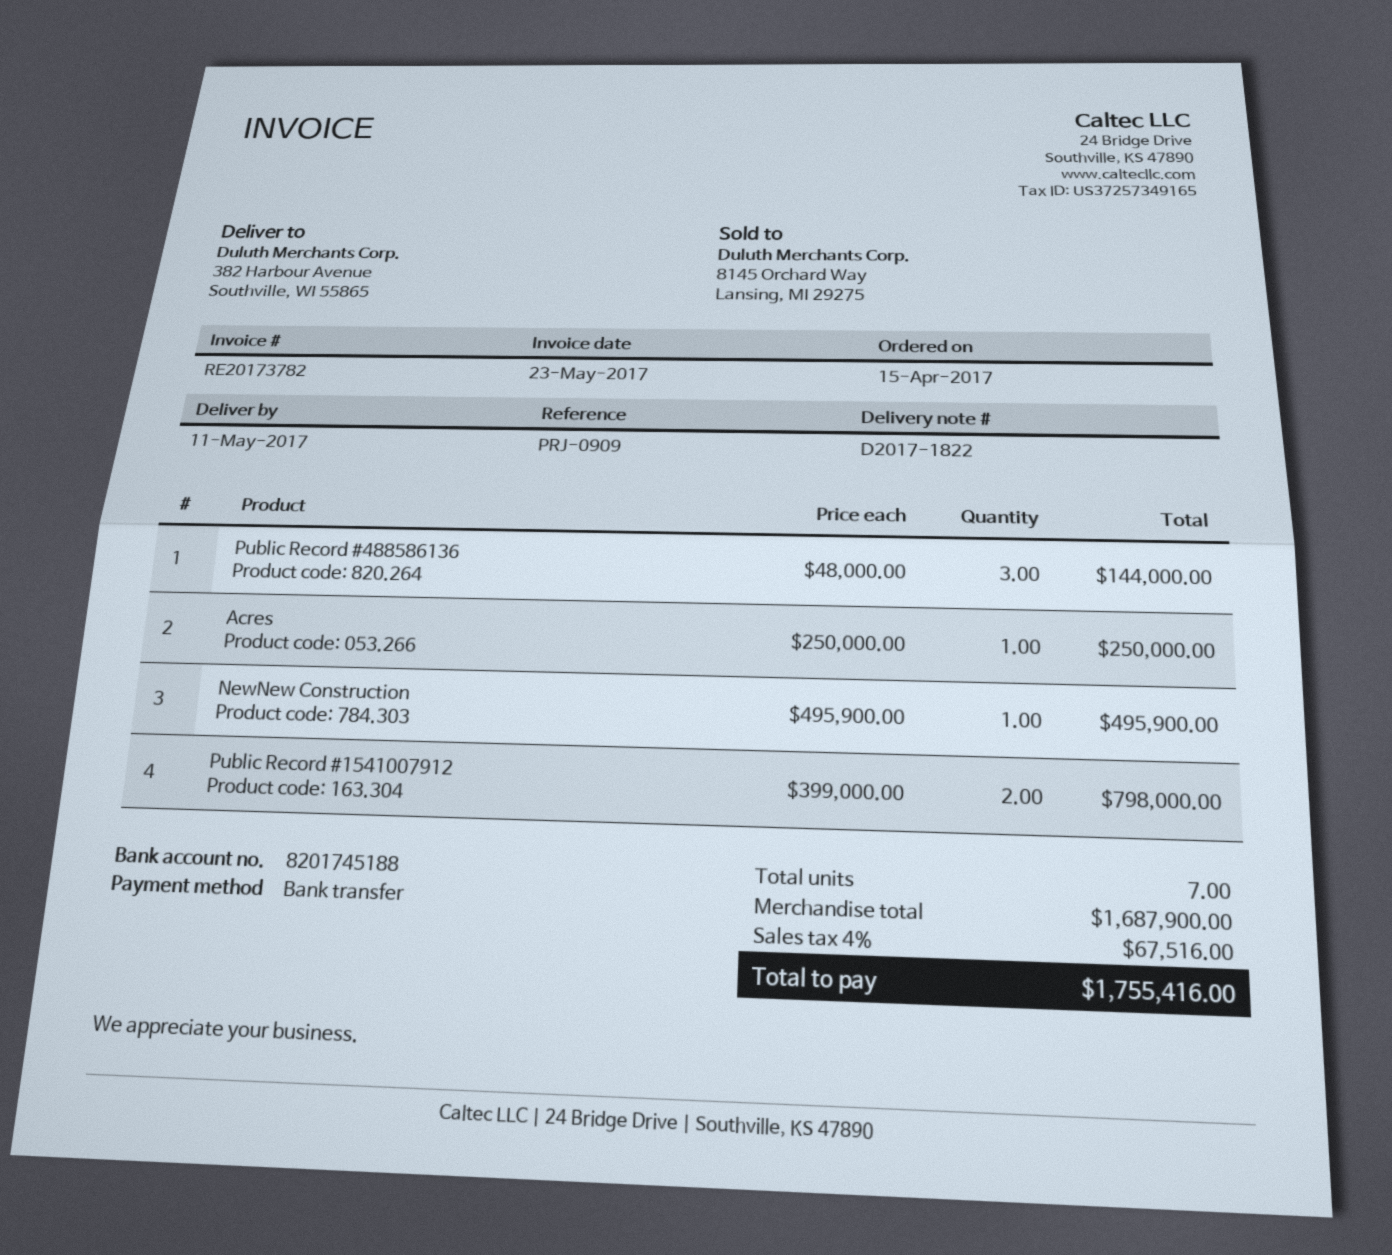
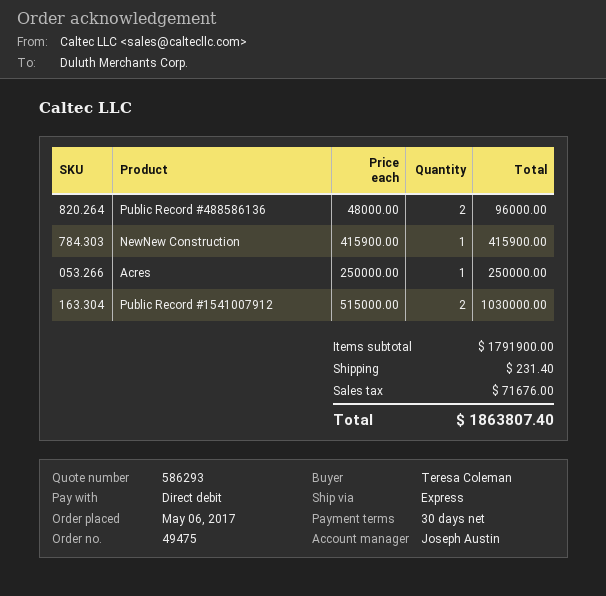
order date: 2017-04-15 -> 2017-05-06
payment method: bank transfer -> direct debit
Public Record #488586136: 3 x 48000.00 = 144000.00 -> 2 x 48000.00 = 96000.00
NewNew Construction: 1 x 495900.00 = 495900.00 -> 1 x 415900.00 = 415900.00
Public Record #1541007912: 2 x 399000.00 = 798000.00 -> 2 x 515000.00 = 1030000.00
subtotal: 1687900.00 -> 1791900.00
shipping: none -> 231.40
tax: 67516.00 -> 71676.00
total: 1755416.00 -> 1863807.40

